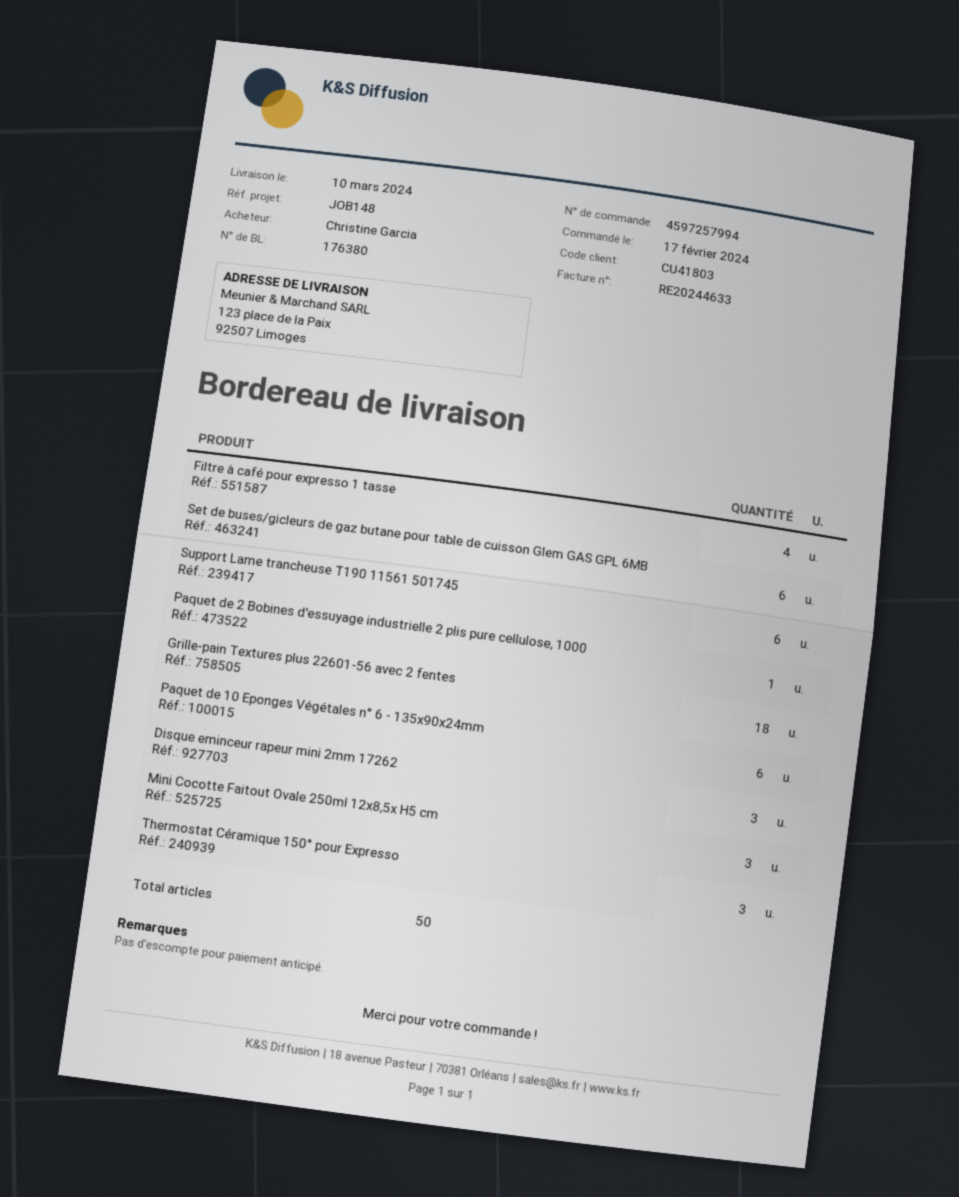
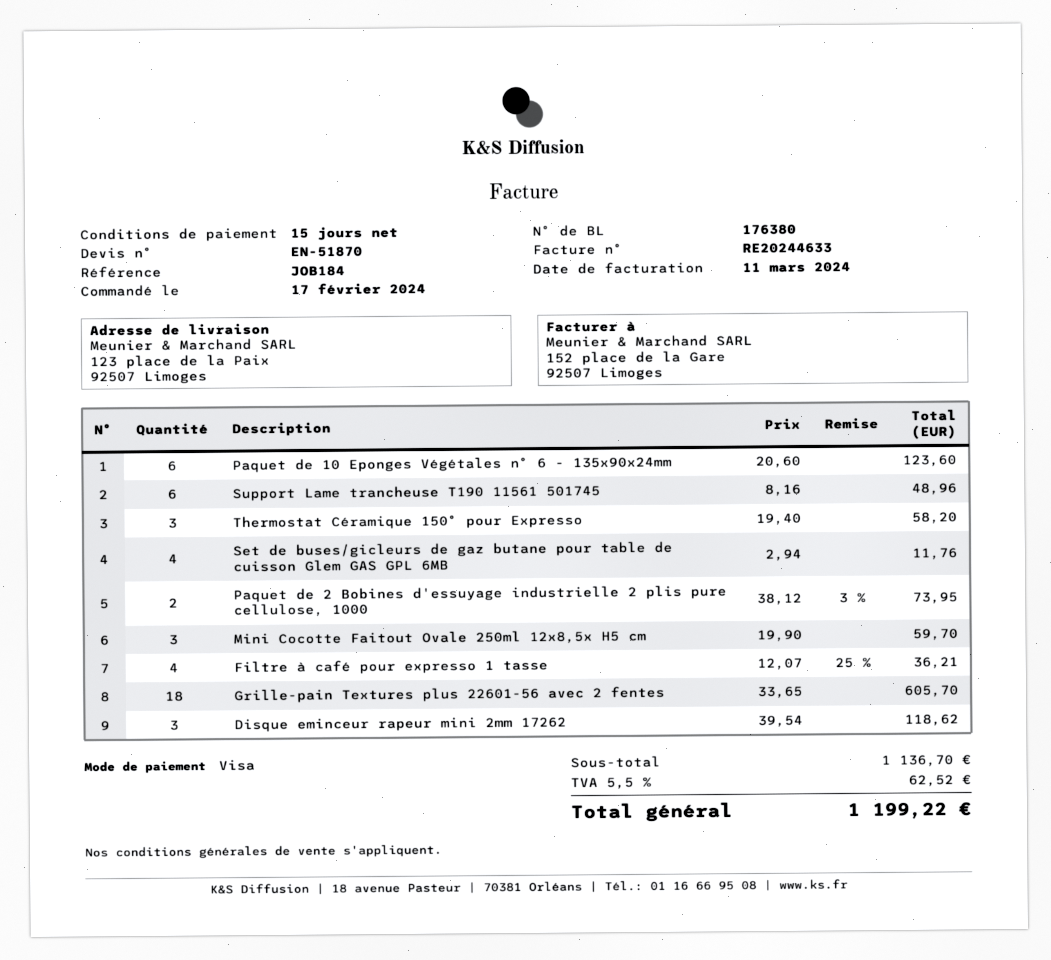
reference: JOB148 -> JOB184
Set de buses/gicleurs de gaz butane pour table de cuisson Glem GAS GPL 6MB: 6 -> 4
Paquet de 2 Bobines d'essuyage industrielle 2 plis pure cellulose, 1000: 1 -> 2

